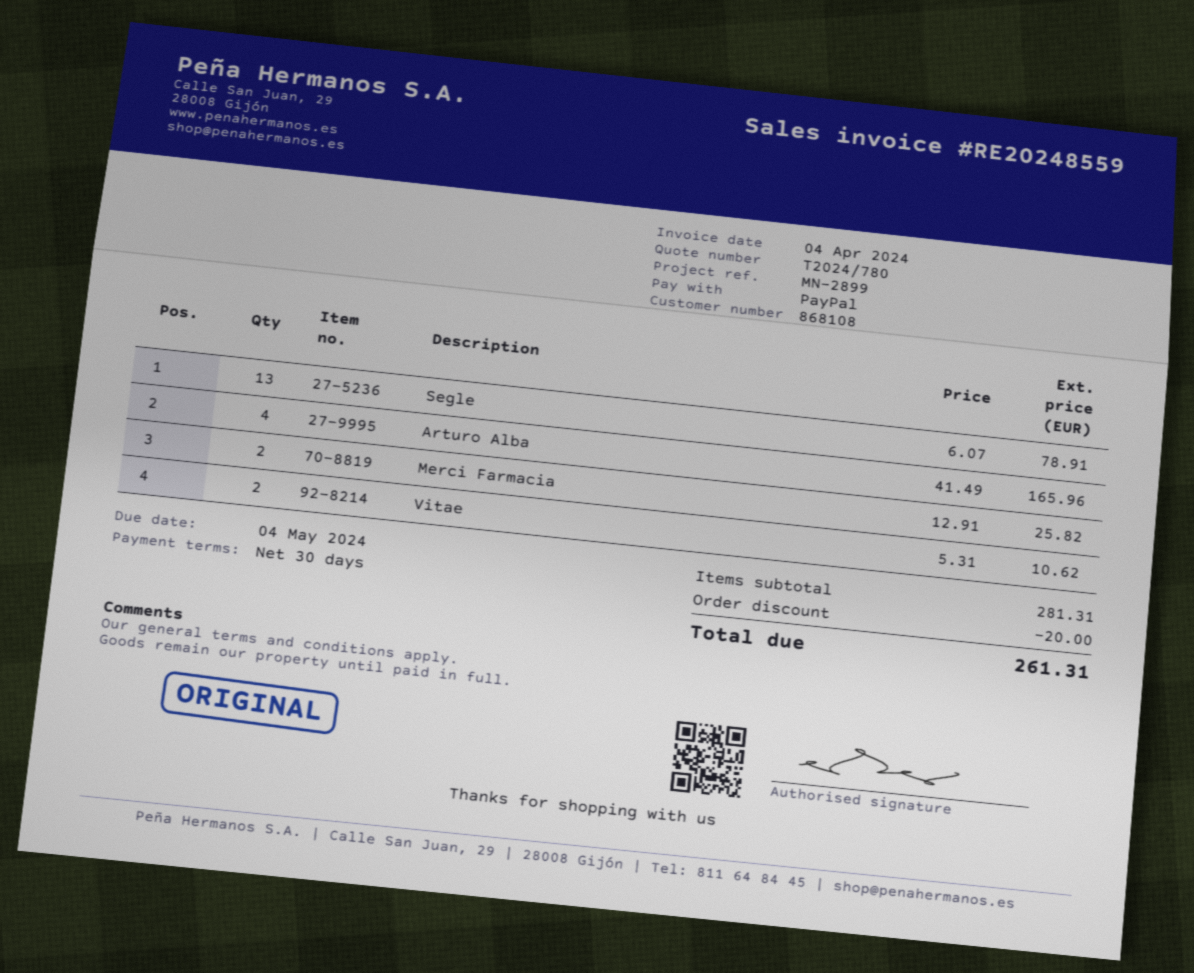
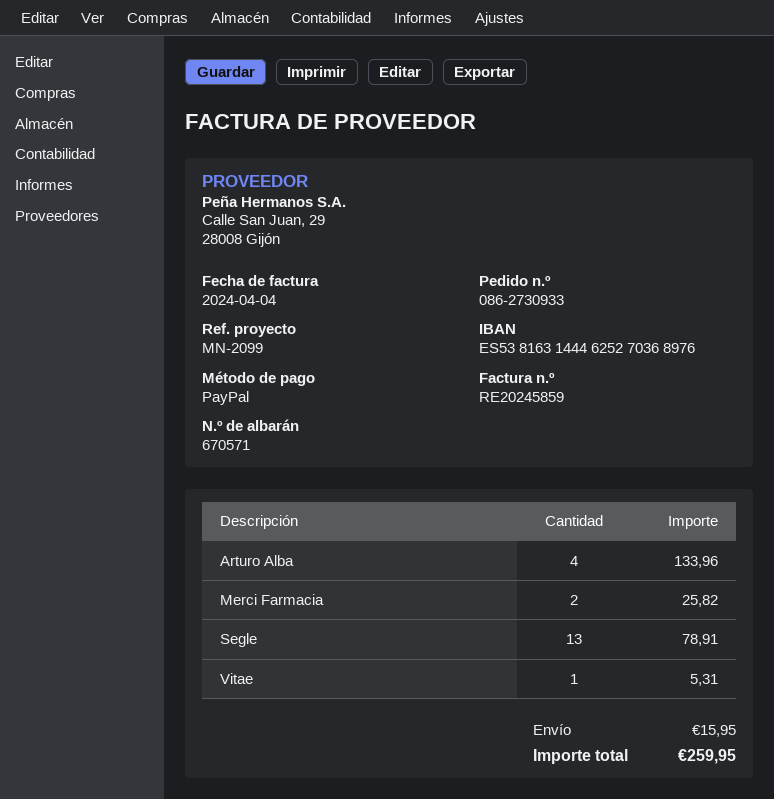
invoice number: RE20248559 -> RE20245859
reference: MN-2899 -> MN-2099
Arturo Alba: 4 for 165.96 -> 4 for 133.96
Vitae: 2 for 10.62 -> 1 for 5.31
discount: 20.00 -> none
shipping: none -> 15.95
total: 261.31 -> 259.95

